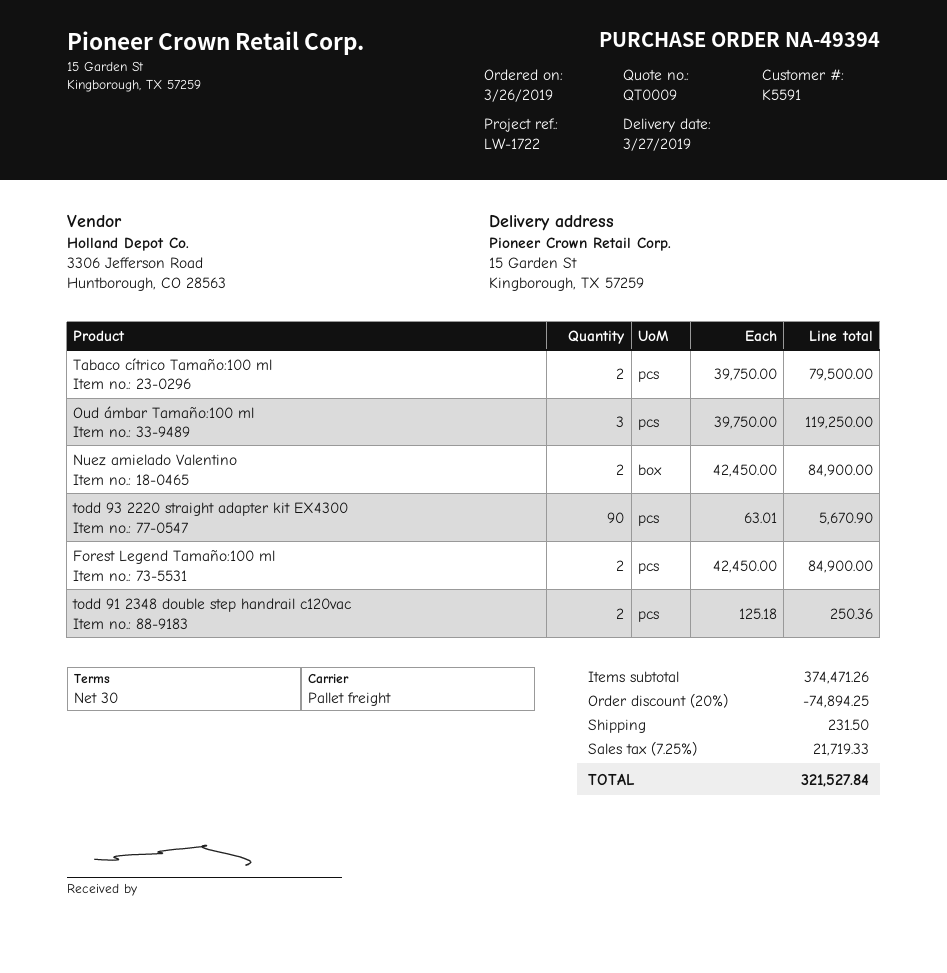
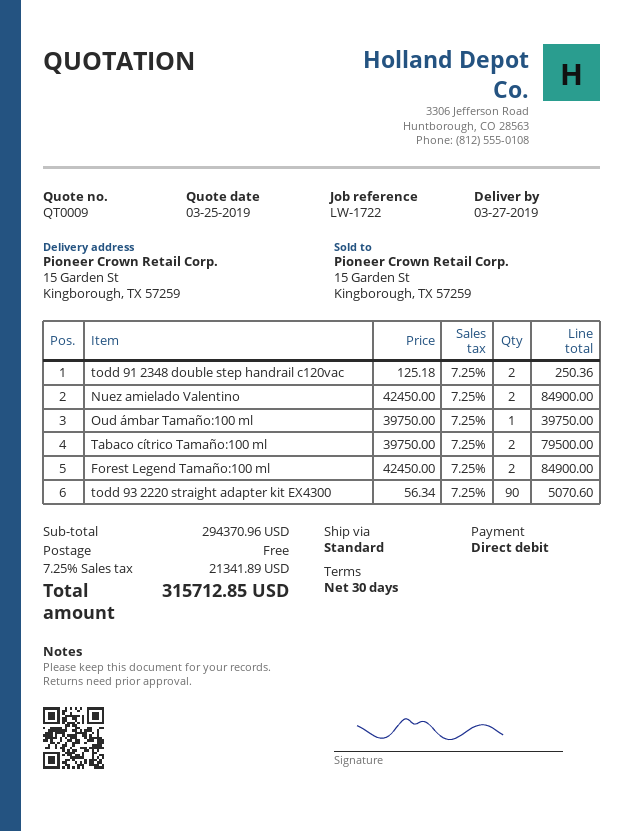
shipping method: pallet freight -> standard
Oud ámbar Tamaño:100 ml: 3 x 39750.00 = 119250.00 -> 1 x 39750.00 = 39750.00
todd 93 2220 straight adapter kit EX4300: 90 x 63.01 = 5670.90 -> 90 x 56.34 = 5070.60
subtotal: 374471.26 -> 294370.96
discount: 20% = 74894.25 -> none
shipping: 231.50 -> 0.00
tax: 7.25% = 21719.33 -> 7.25% = 21341.89
total: 321527.84 -> 315712.85

